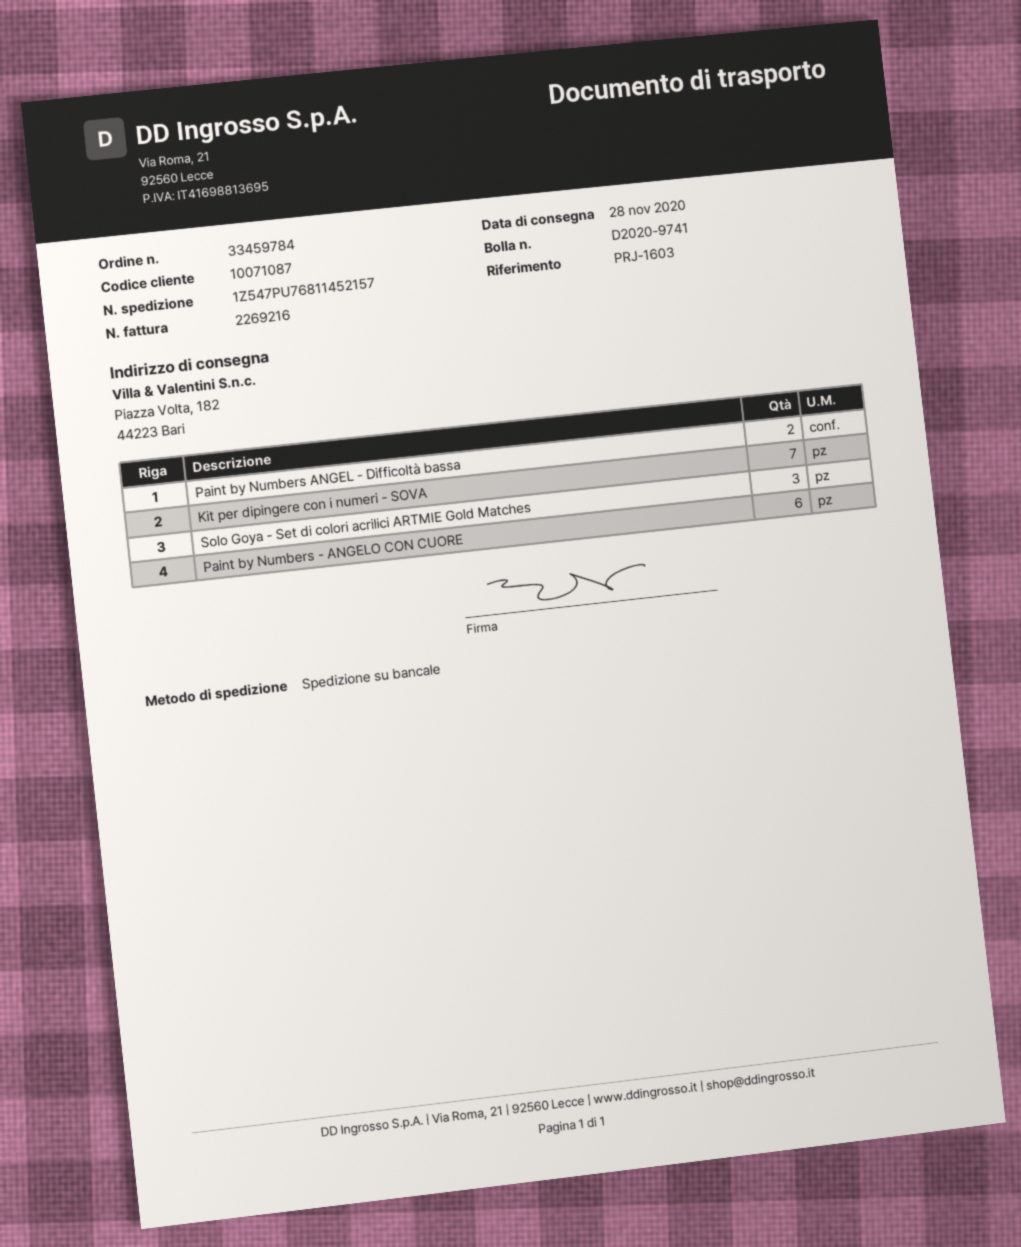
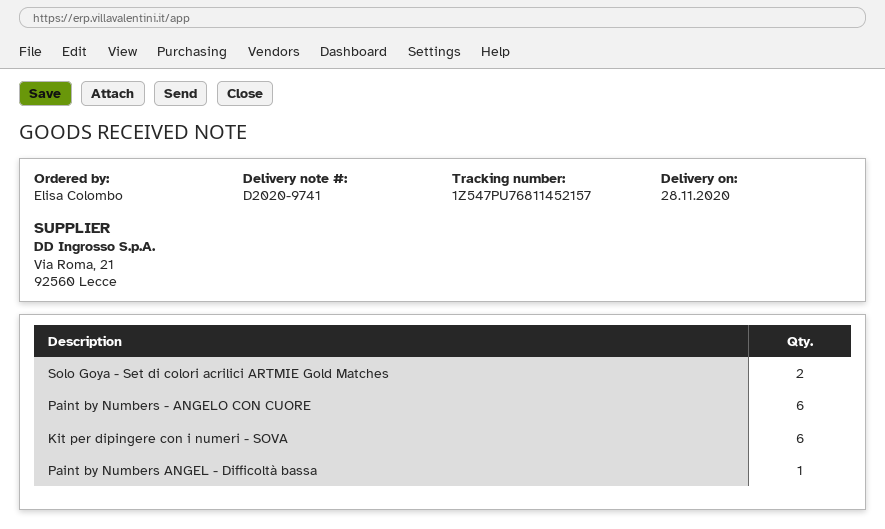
Paint by Numbers ANGEL - Difficoltà bassa: 2 -> 1
Kit per dipingere con i numeri - SOVA: 7 -> 6
Solo Goya - Set di colori acrilici ARTMIE Gold Matches: 3 -> 2

